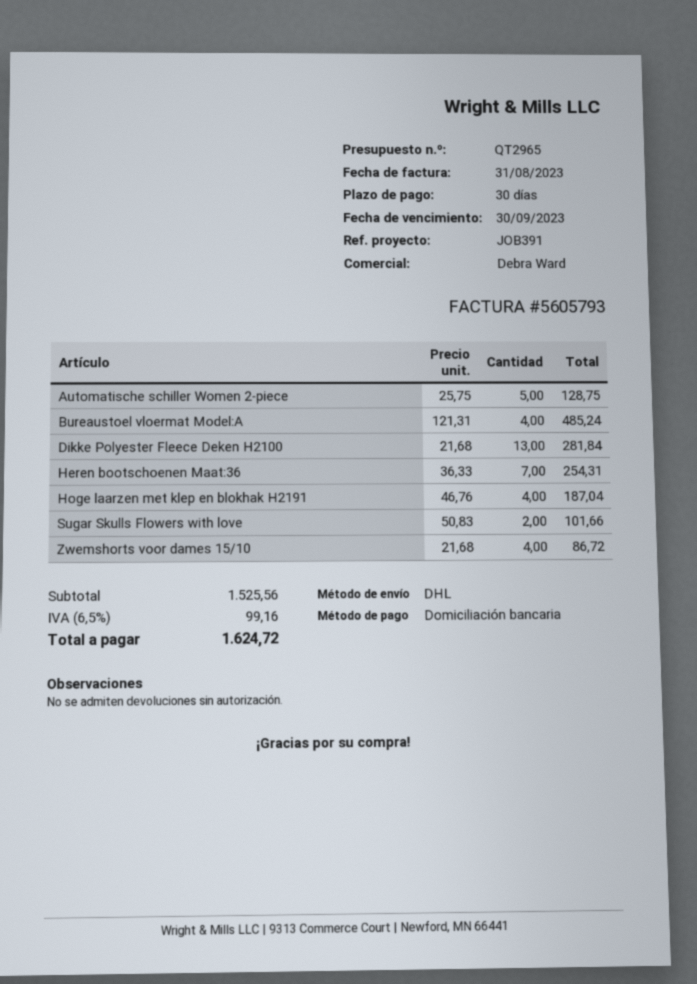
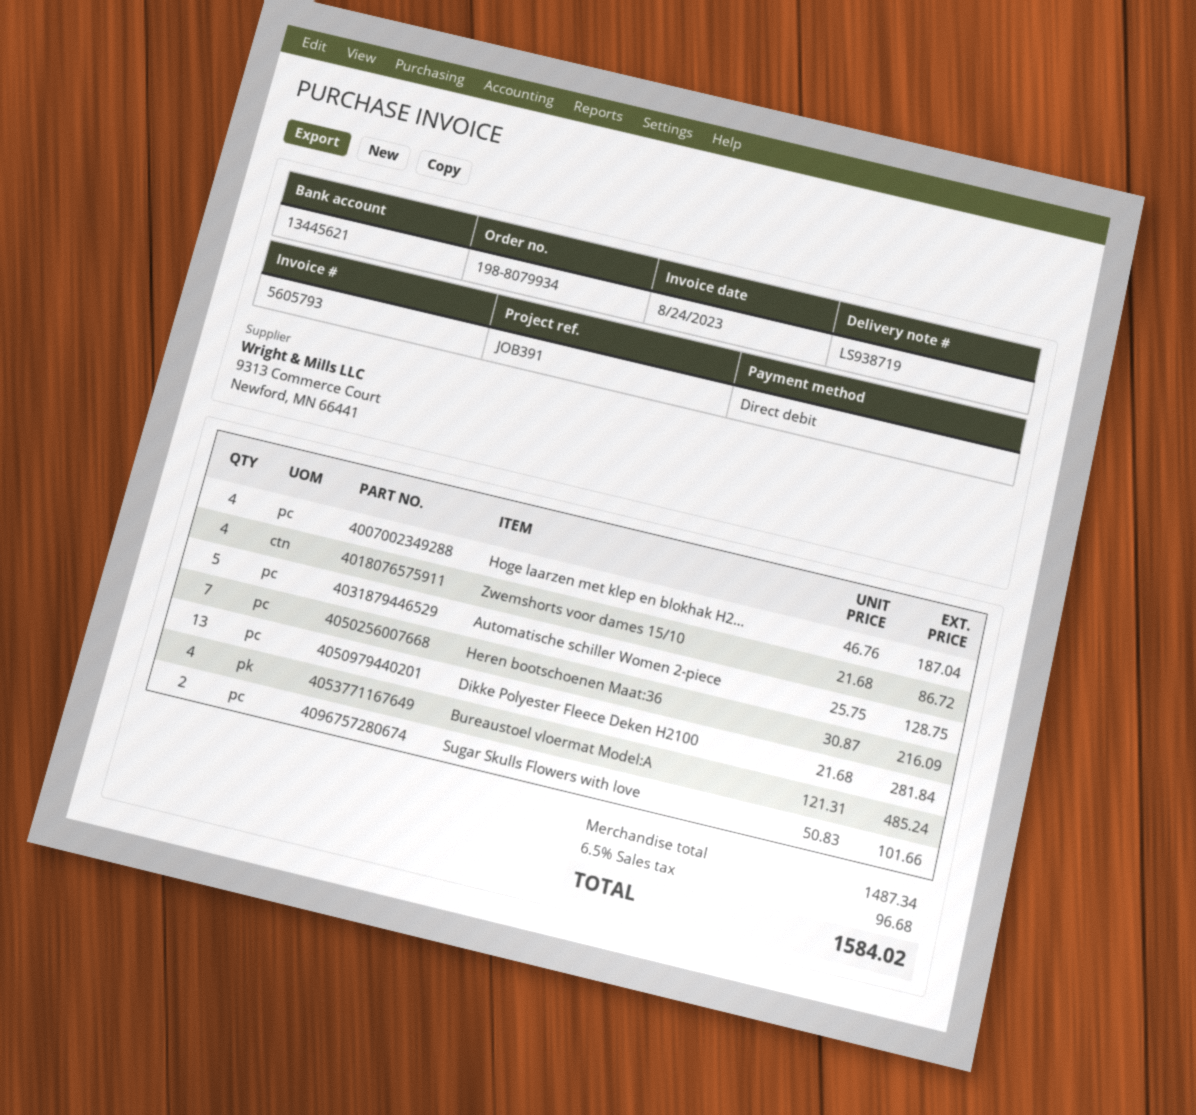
invoice date: 2023-08-31 -> 2023-08-24
Heren bootschoenen Maat:36: 7 x 36.33 = 254.31 -> 7 x 30.87 = 216.09
subtotal: 1525.56 -> 1487.34
tax: 6.5% = 99.16 -> 6.5% = 96.68
total: 1624.72 -> 1584.02

